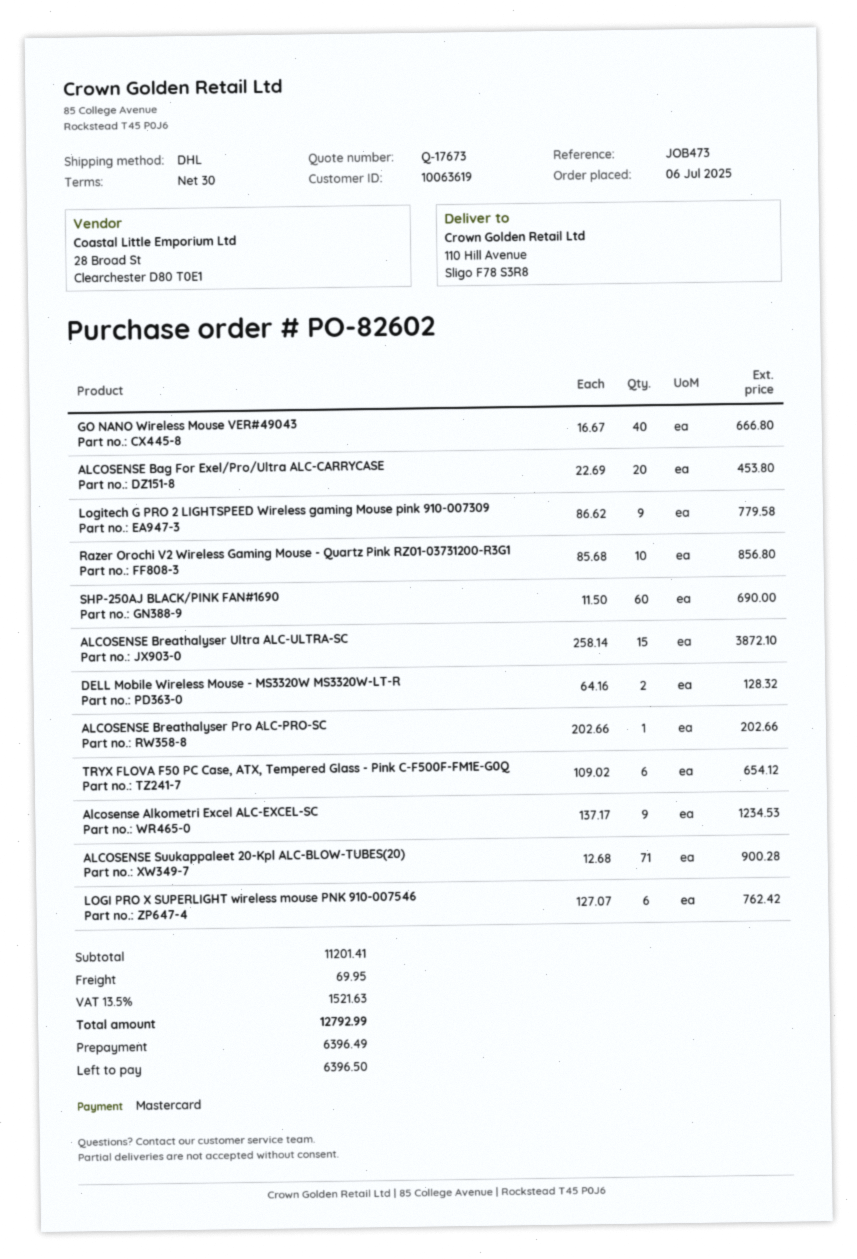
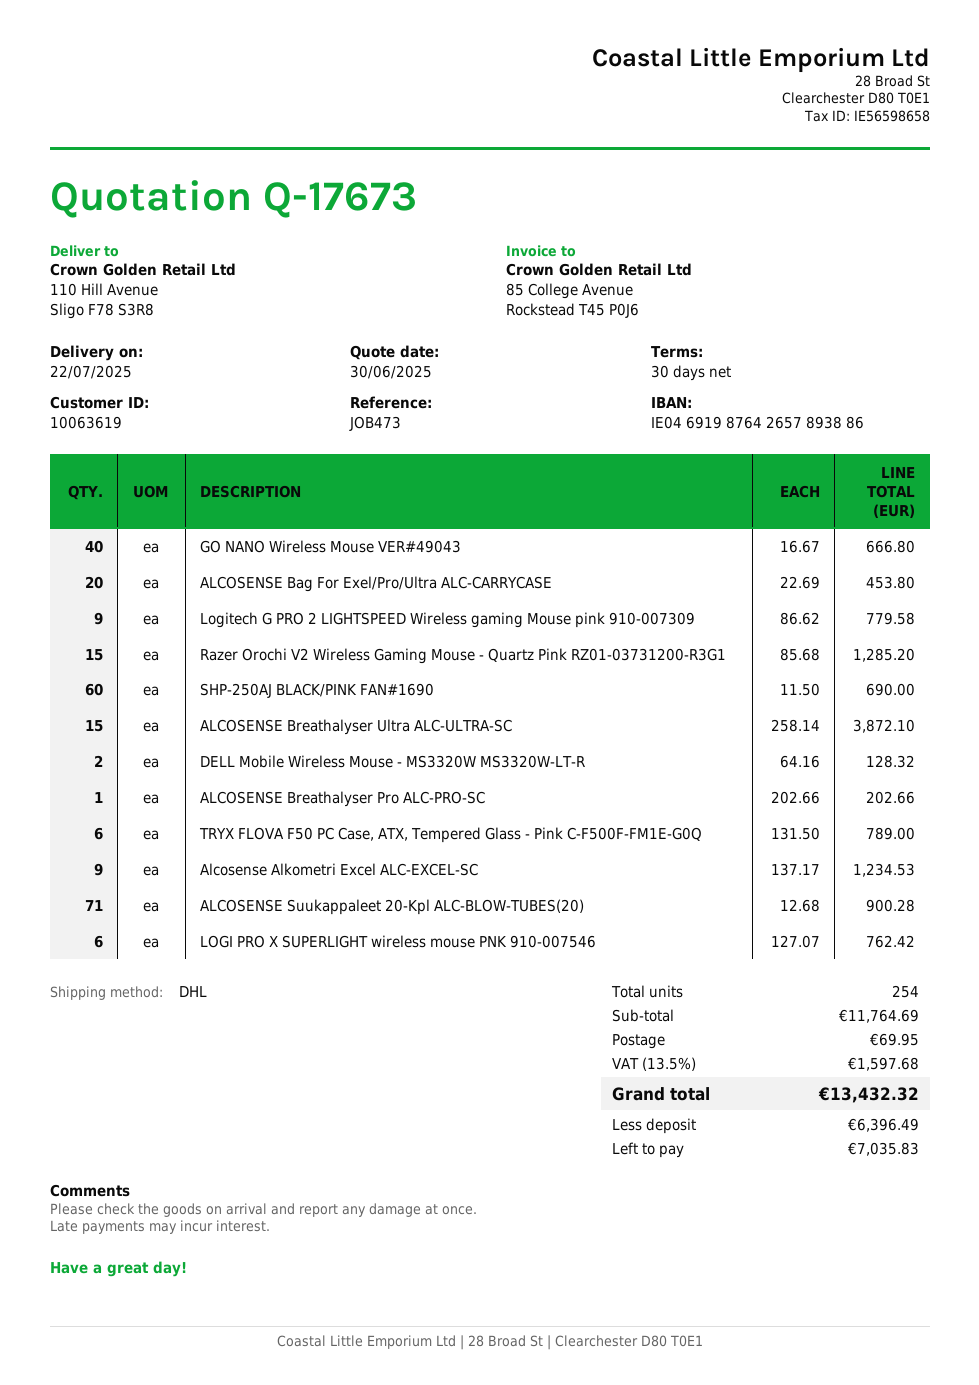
Razer Orochi V2 Wireless Gaming Mouse - Quartz Pink RZ01-03731200-R3G1: 10 x 85.68 = 856.80 -> 15 x 85.68 = 1285.20
TRYX FLOVA F50 PC Case, ATX, Tempered Glass - Pink C-F500F-FM1E-G0Q: 6 x 109.02 = 654.12 -> 6 x 131.50 = 789.00
subtotal: 11201.41 -> 11764.69
tax: 13.5% = 1521.63 -> 13.5% = 1597.68
total: 12792.99 -> 13432.32
balance: 6396.50 -> 7035.83

